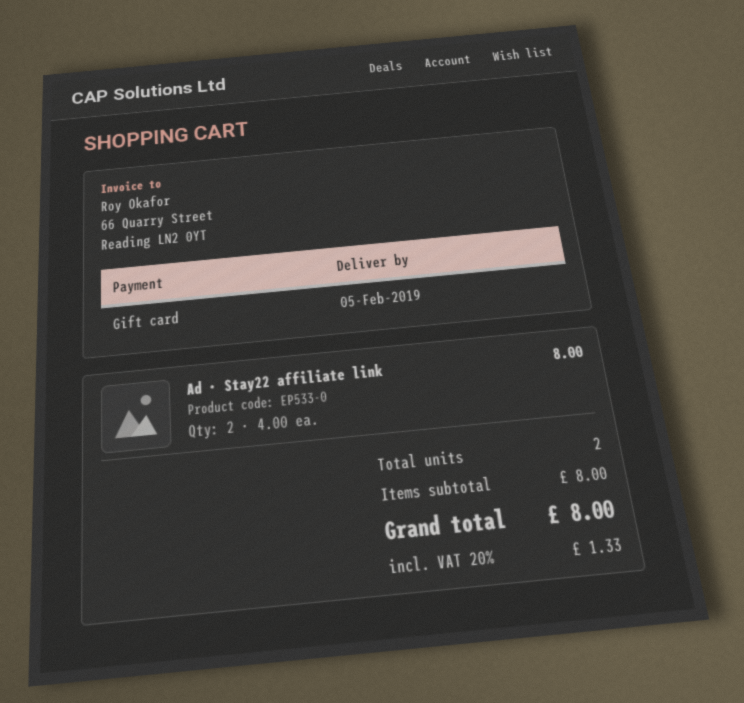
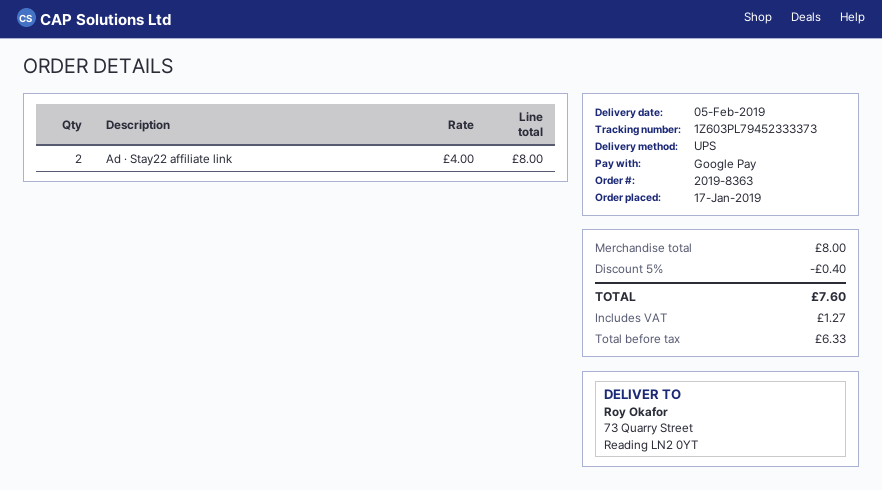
payment method: gift card -> Google Pay
discount: none -> 5% = 0.40
tax: 1.33 -> 1.27
total: 8.00 -> 7.60

